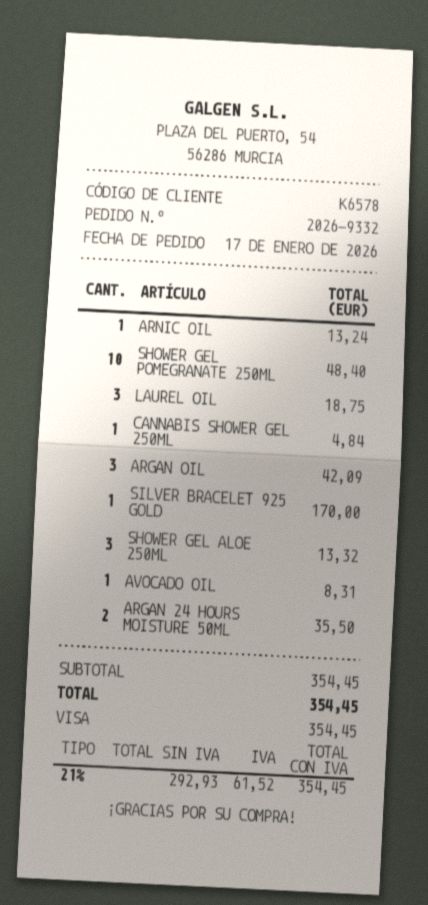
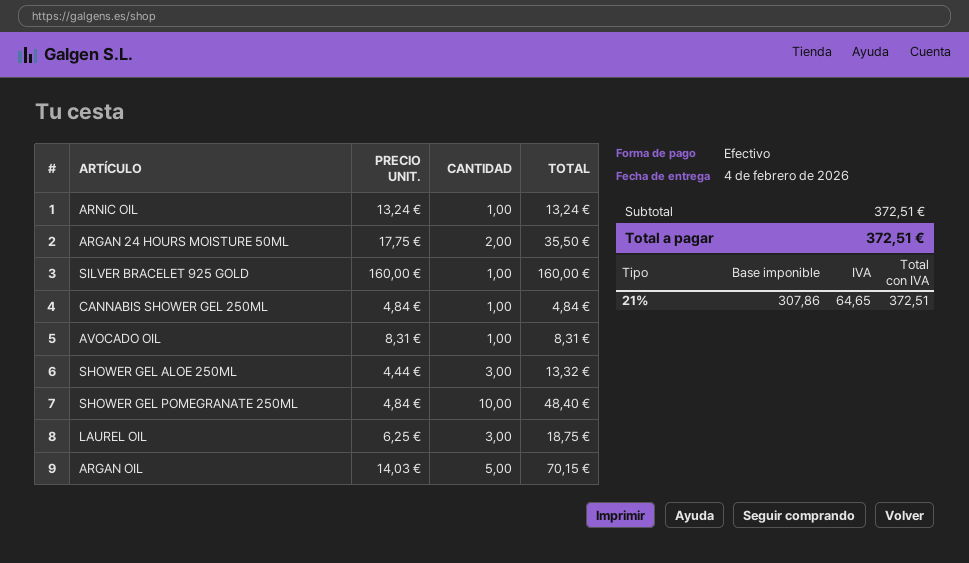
payment method: Visa -> cash
ARGAN OIL: 3 for 42.09 -> 5 for 70.15
SILVER BRACELET 925 GOLD: 1 for 170.00 -> 1 for 160.00
subtotal: 354.45 -> 372.51
net: 292.93 -> 307.86
tax: 21% = 61.52 -> 21% = 64.65
total: 354.45 -> 372.51

